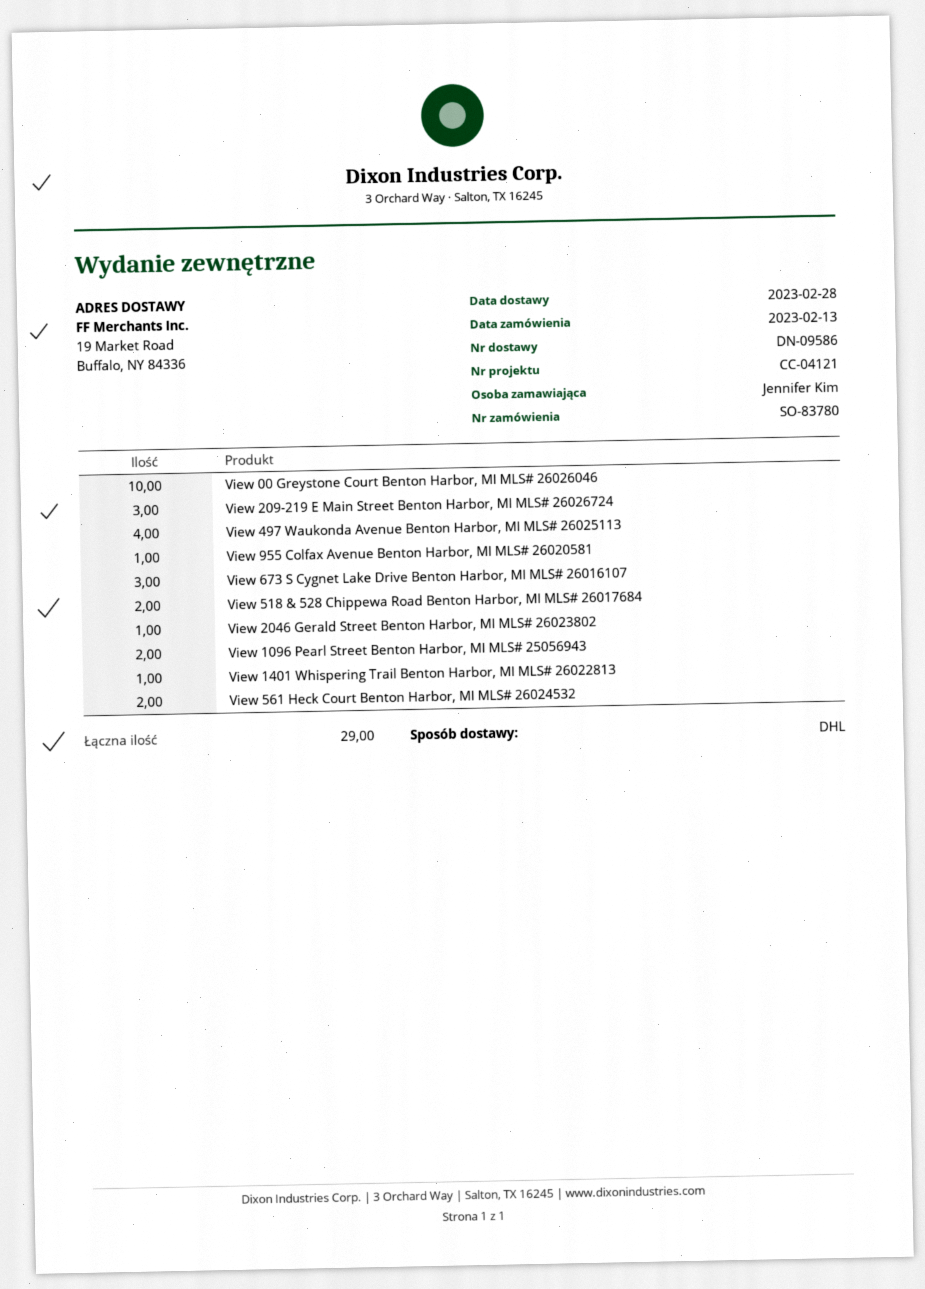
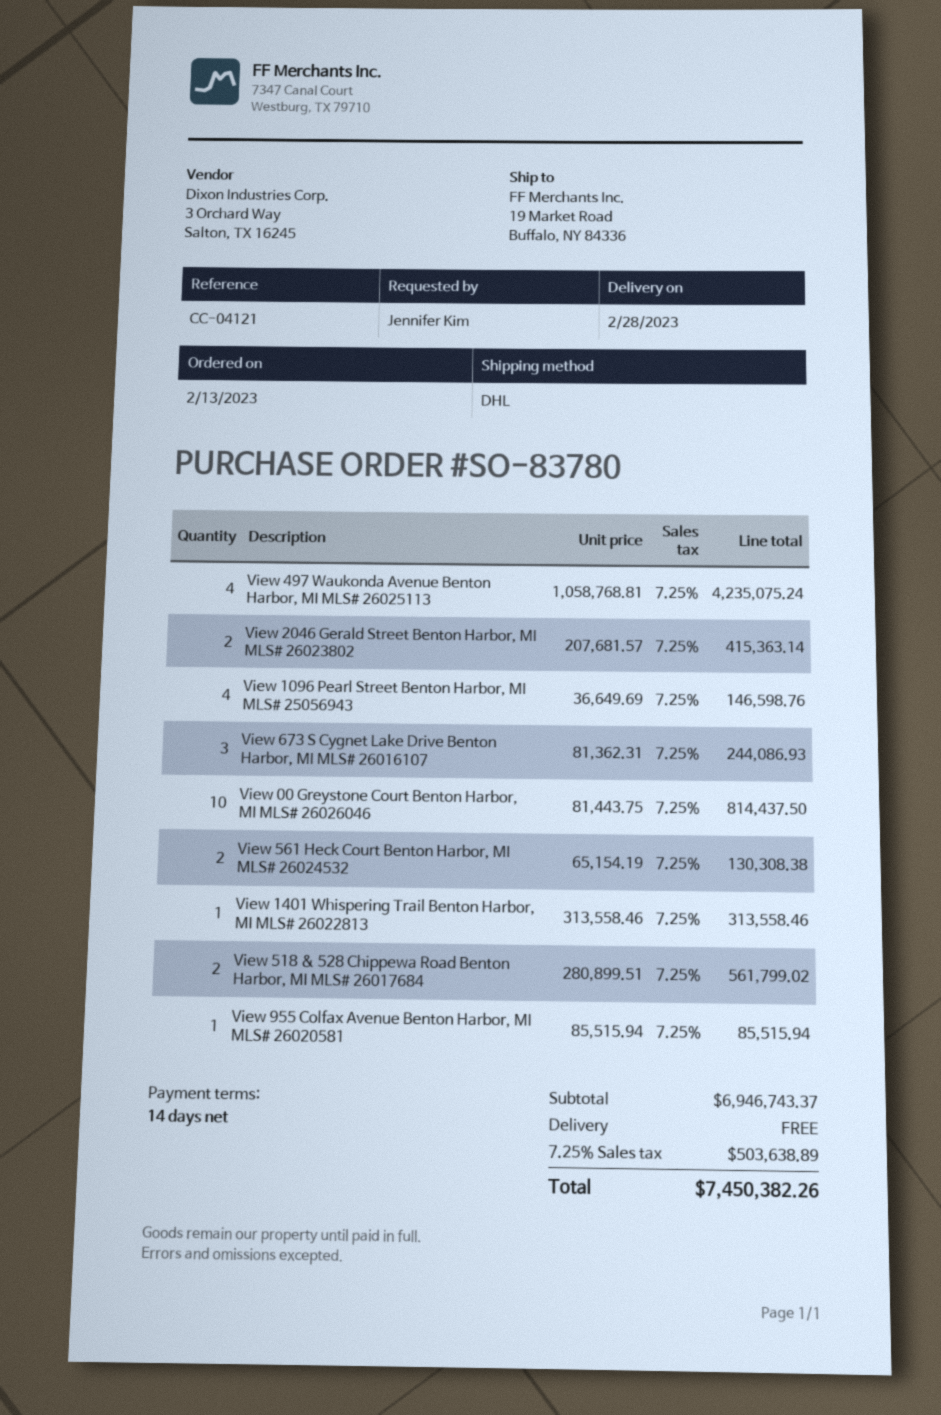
View 209-219 E Main Street Benton Harbor, MI MLS# 26026724: 3 -> none
View 2046 Gerald Street Benton Harbor, MI MLS# 26023802: 1 -> 2
View 1096 Pearl Street Benton Harbor, MI MLS# 25056943: 2 -> 4

